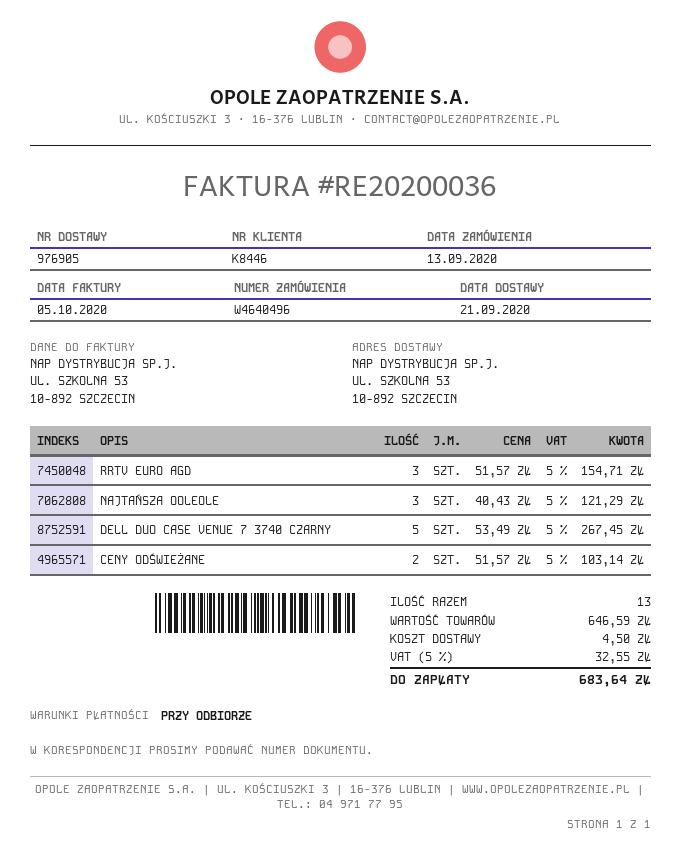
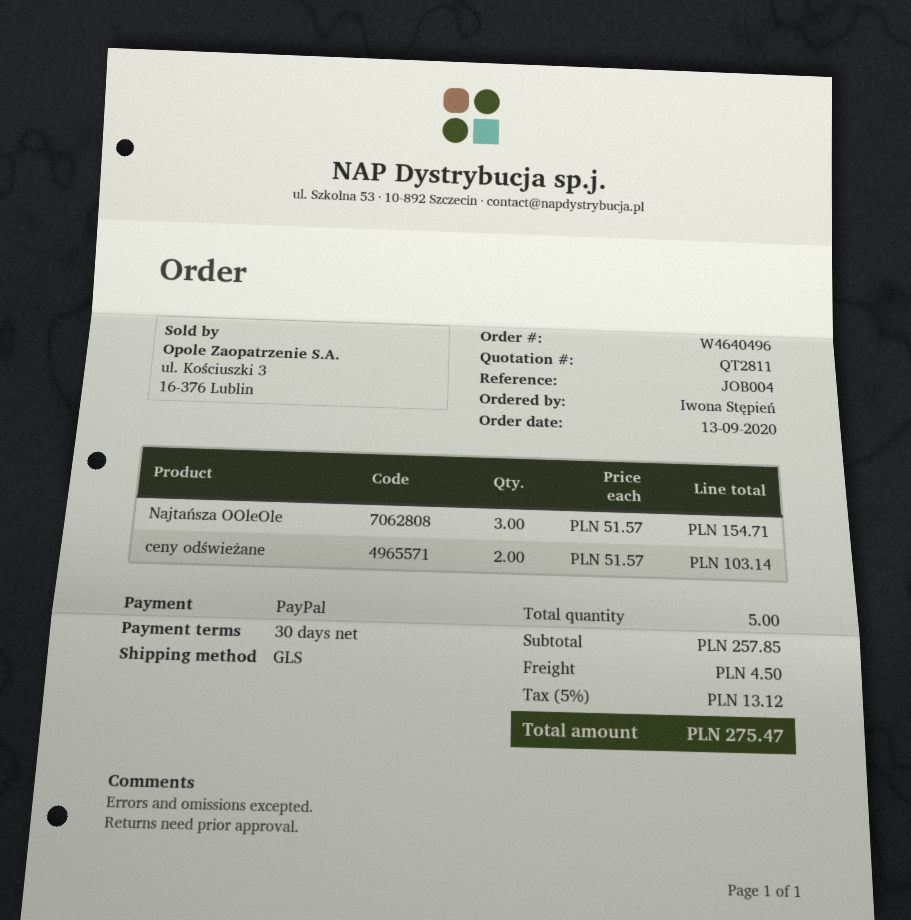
payment terms: on receipt -> 30 days
RRTV EURO AGD: 3 x 51.57 = 154.71 -> none
NAJTAŃSZA OOLEOLE: 3 x 40.43 = 121.29 -> 3 x 51.57 = 154.71
DELL DUO CASE VENUE 7 3740 CZARNY: 5 x 53.49 = 267.45 -> none
total quantity: 13 -> 5
subtotal: 646.59 -> 257.85
tax: 5% = 32.55 -> 5% = 13.12
total: 683.64 -> 275.47

